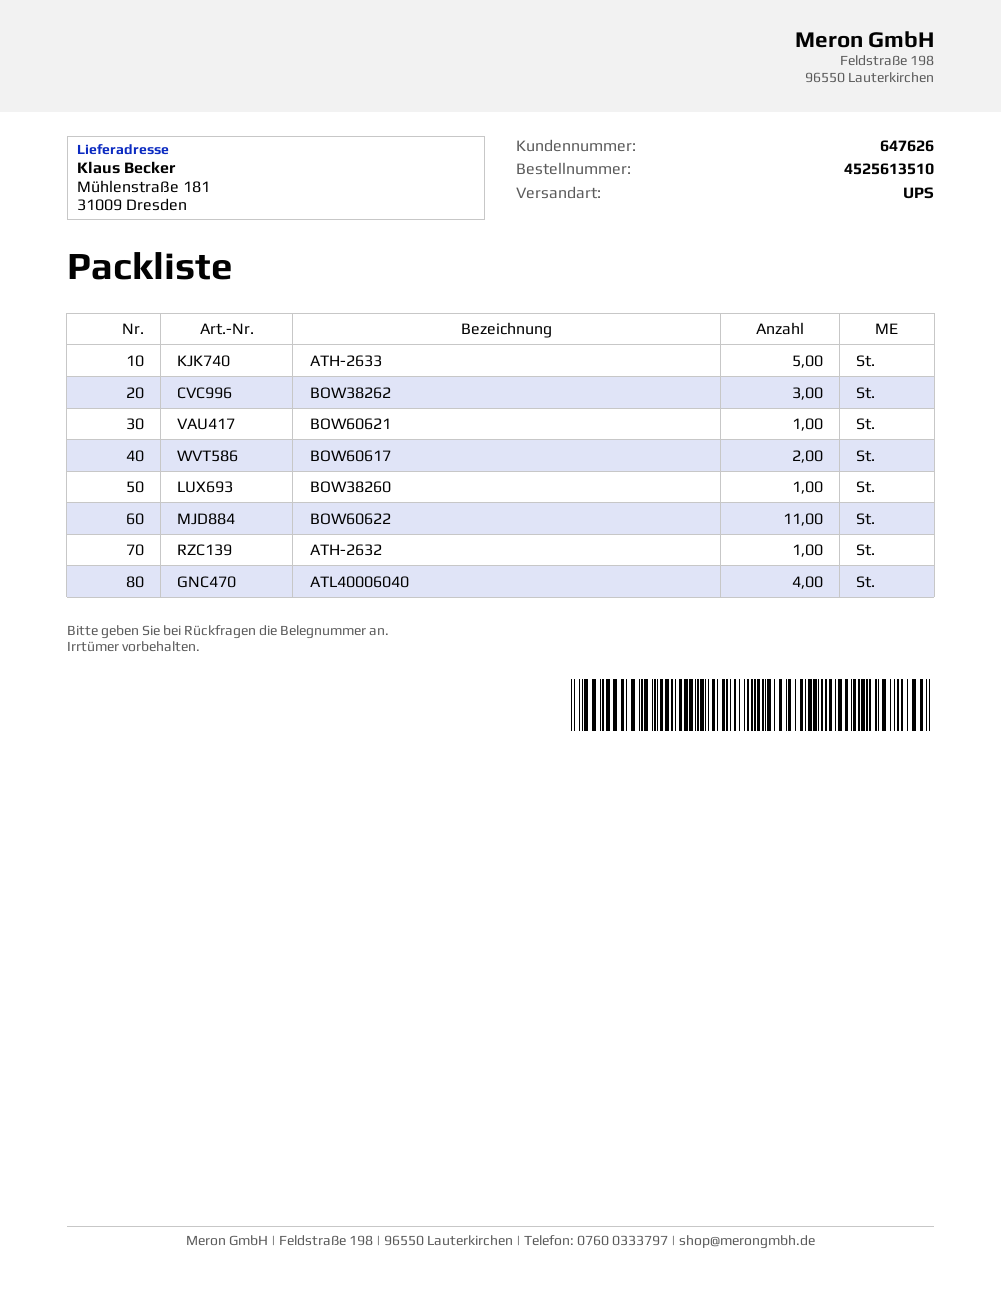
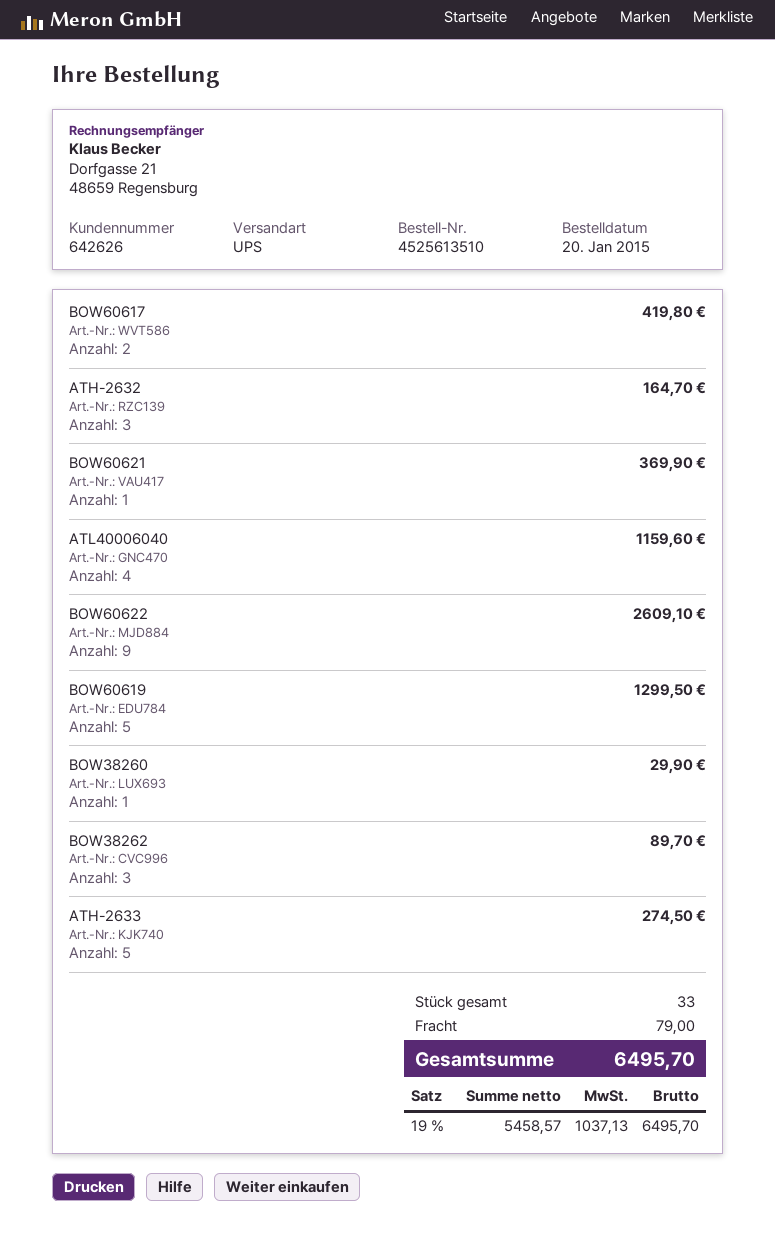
customer number: 647626 -> 642626
BOW60622: 11 -> 9
ATH-2632: 1 -> 3
BOW60619: none -> 5

